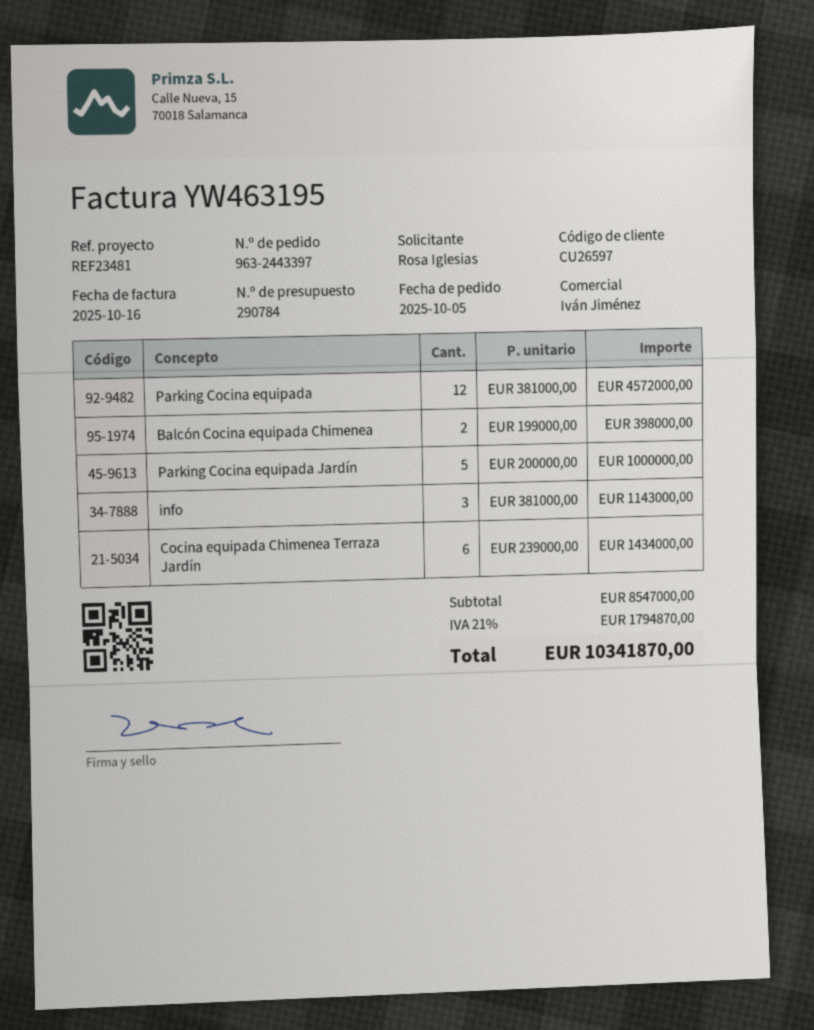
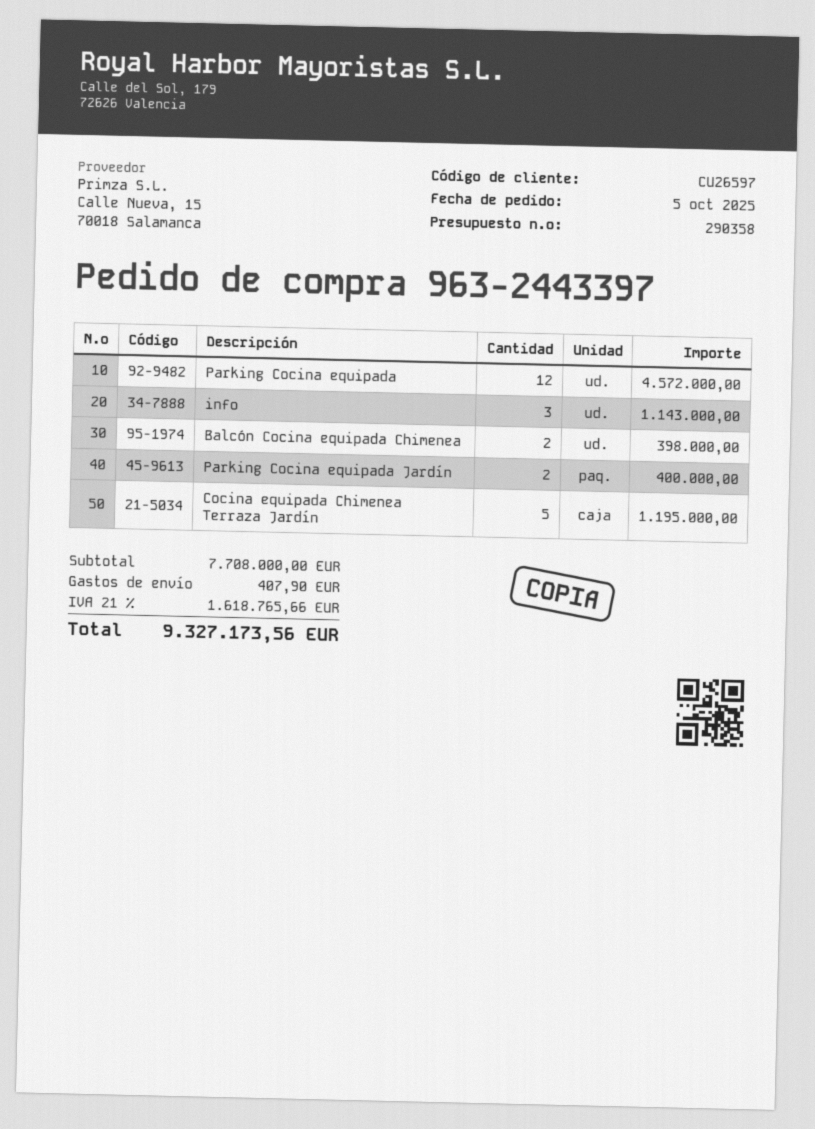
quote number: 290784 -> 290358
Parking Cocina equipada Jardín: 5 for 1000000.00 -> 2 for 400000.00
Cocina equipada Chimenea Terraza Jardín: 6 for 1434000.00 -> 5 for 1195000.00
subtotal: 8547000.00 -> 7708000.00
shipping: none -> 407.90
tax: 21% = 1794870.00 -> 21% = 1618765.66
total: 10341870.00 -> 9327173.56

